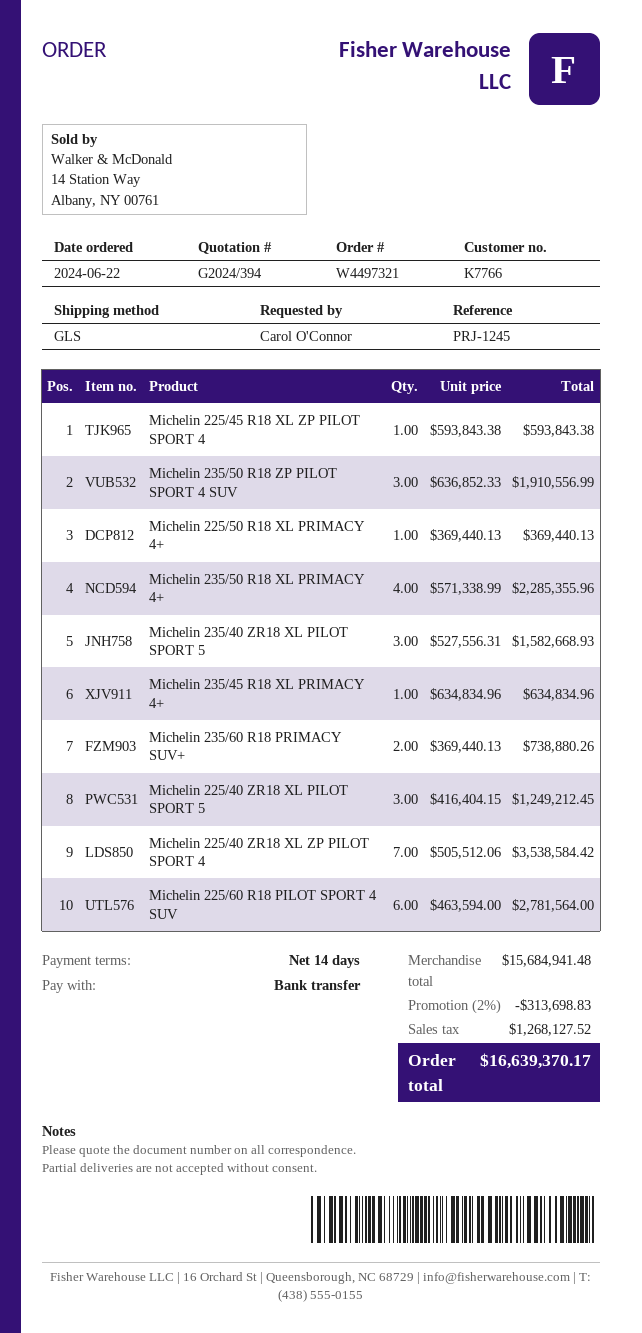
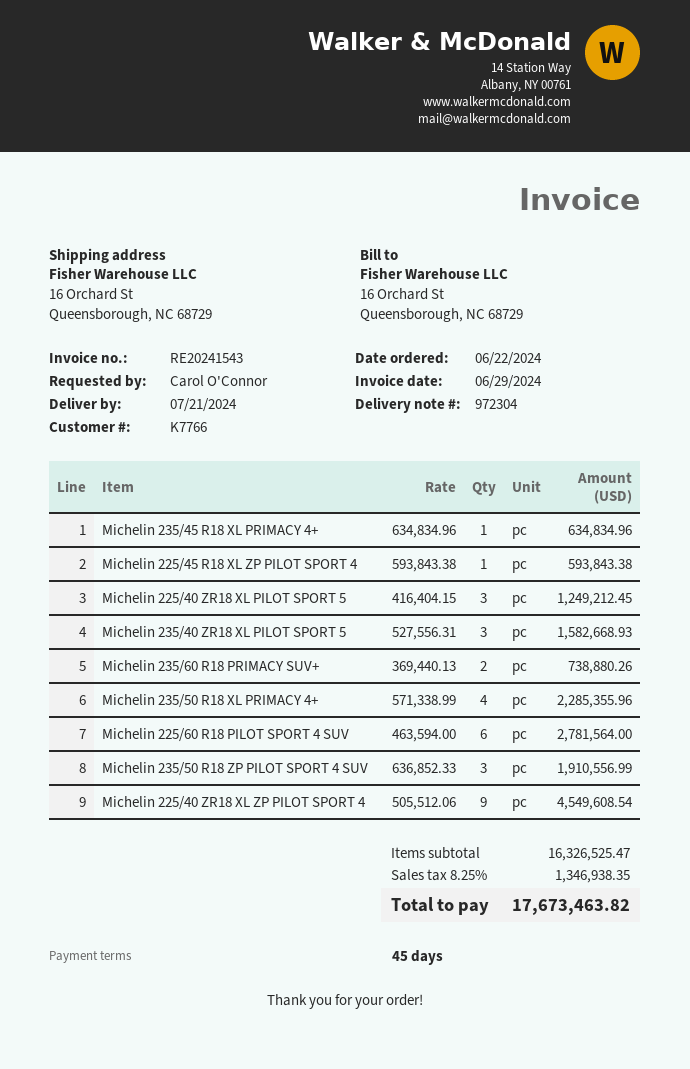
payment terms: 14 days -> 45 days
Michelin 225/50 R18 XL PRIMACY 4+: 1 x 369440.13 = 369440.13 -> none
Michelin 225/40 ZR18 XL ZP PILOT SPORT 4: 7 x 505512.06 = 3538584.42 -> 9 x 505512.06 = 4549608.54
subtotal: 15684941.48 -> 16326525.47
discount: 2% = 313698.83 -> none
tax: 1268127.52 -> 1346938.35
total: 16639370.17 -> 17673463.82

